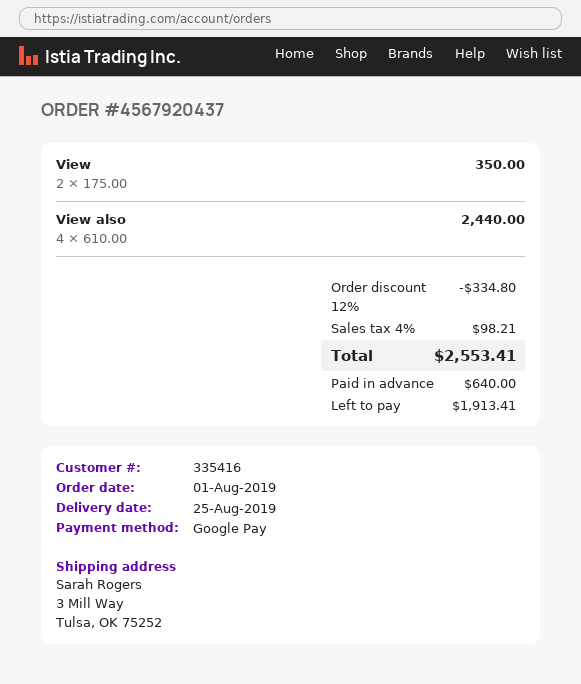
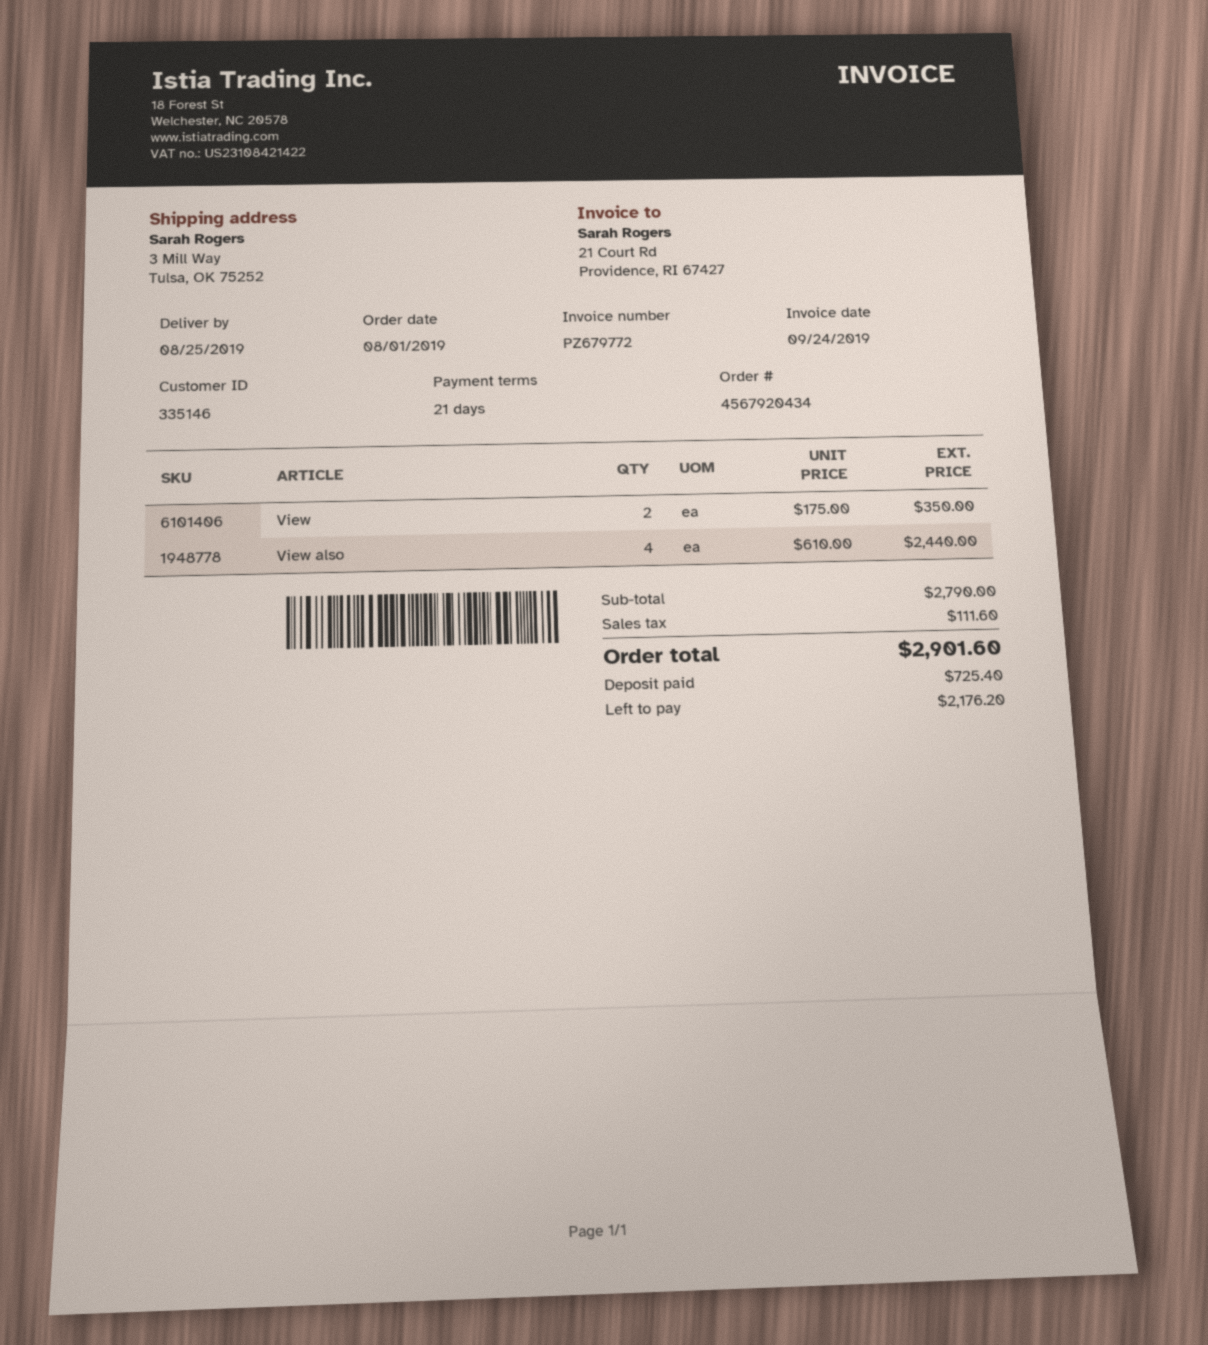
order number: 4567920437 -> 4567920434
customer number: 335416 -> 335146
discount: 12% = 334.80 -> none
tax: 98.21 -> 111.60
total: 2553.41 -> 2901.60
deposit: 640.00 -> 725.40
balance: 1913.41 -> 2176.20

